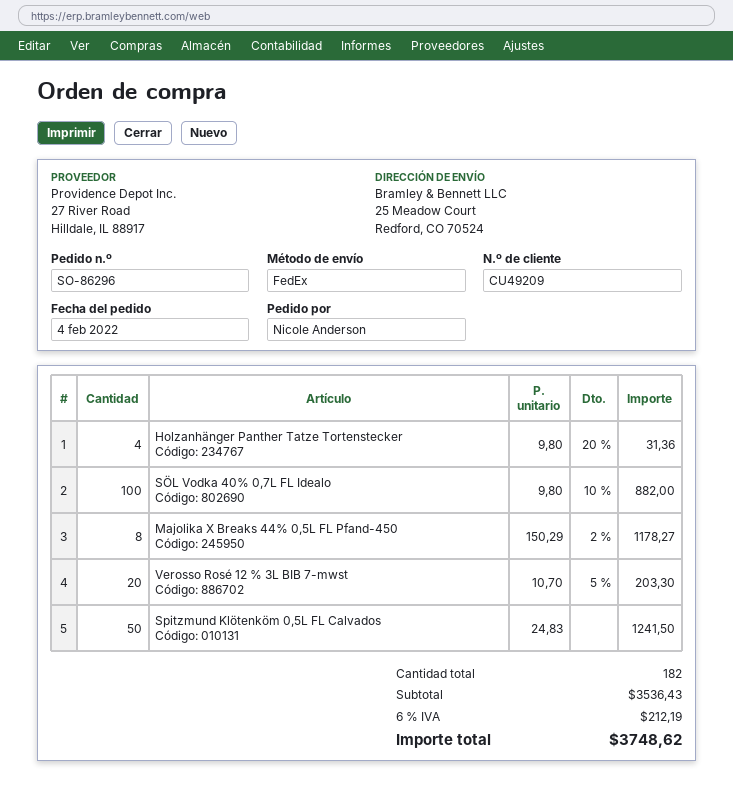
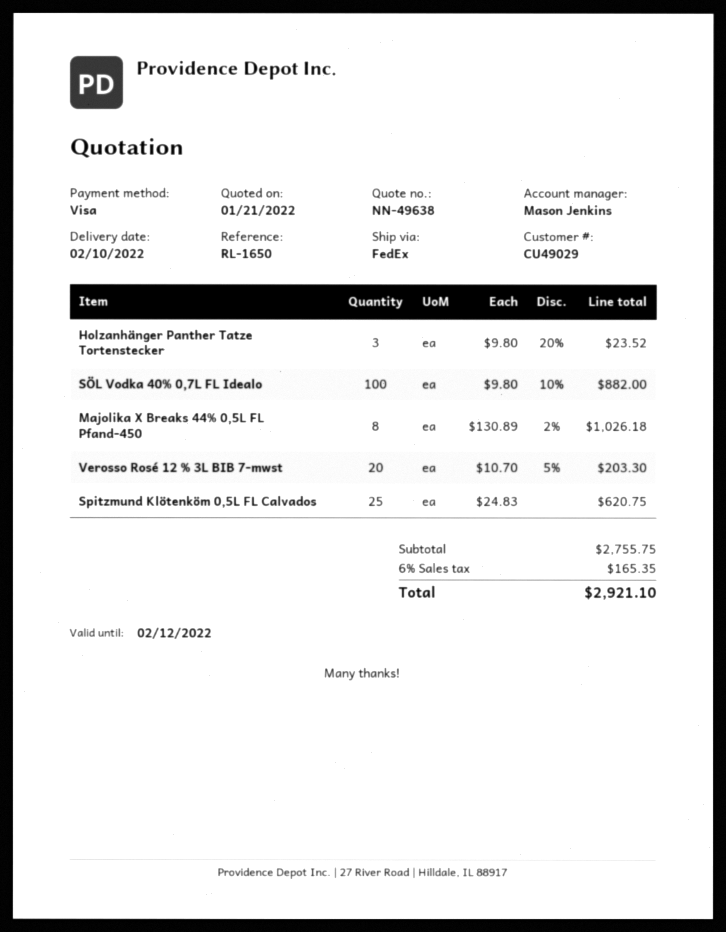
customer number: CU49209 -> CU49029
Holzanhänger Panther Tatze Tortenstecker: 4 x 9.80 - 20% = 31.36 -> 3 x 9.80 - 20% = 23.52
Majolika X Breaks 44% 0,5L FL Pfand-450: 8 x 150.29 - 2% = 1178.27 -> 8 x 130.89 - 2% = 1026.18
Spitzmund Klötenköm 0,5L FL Calvados: 50 x 24.83 = 1241.50 -> 25 x 24.83 = 620.75
subtotal: 3536.43 -> 2755.75
tax: 6% = 212.19 -> 6% = 165.35
total: 3748.62 -> 2921.10

